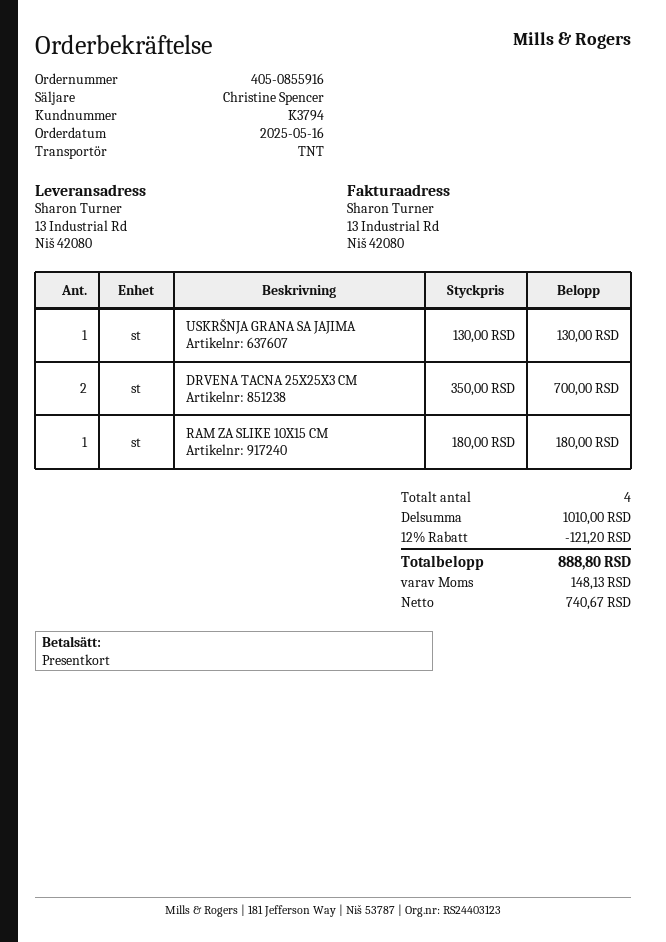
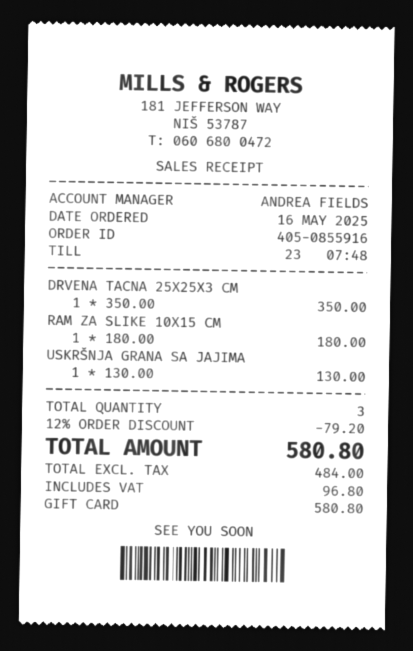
sales rep: Christine Spencer -> ANDREA FIELDS
DRVENA TACNA 25X25X3 CM: 2 x 350.00 = 700.00 -> 1 x 350.00 = 350.00
total quantity: 4 -> 3
discount: 12% = 121.20 -> 12% = 79.20
net: 740.67 -> 484.00
tax: 148.13 -> 96.80
total: 888.80 -> 580.80

